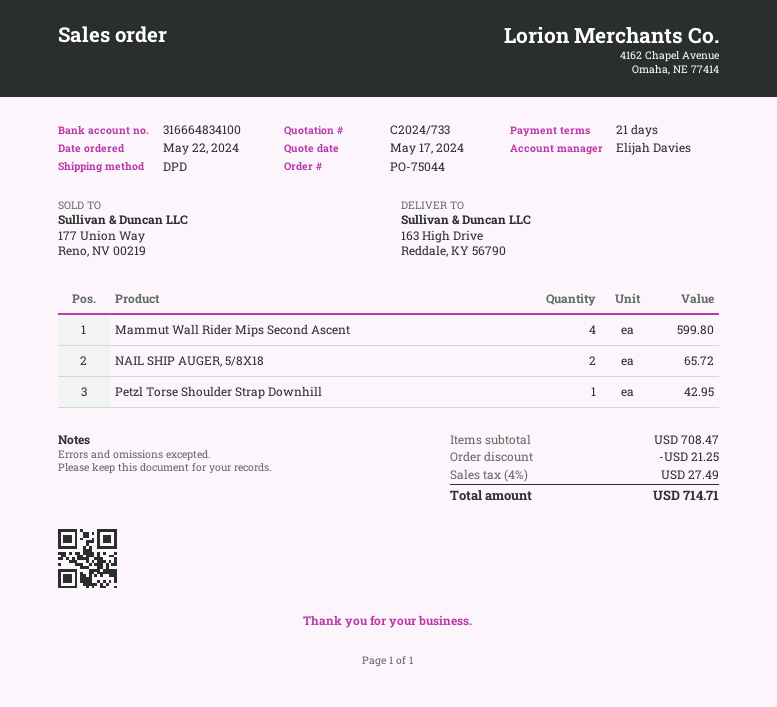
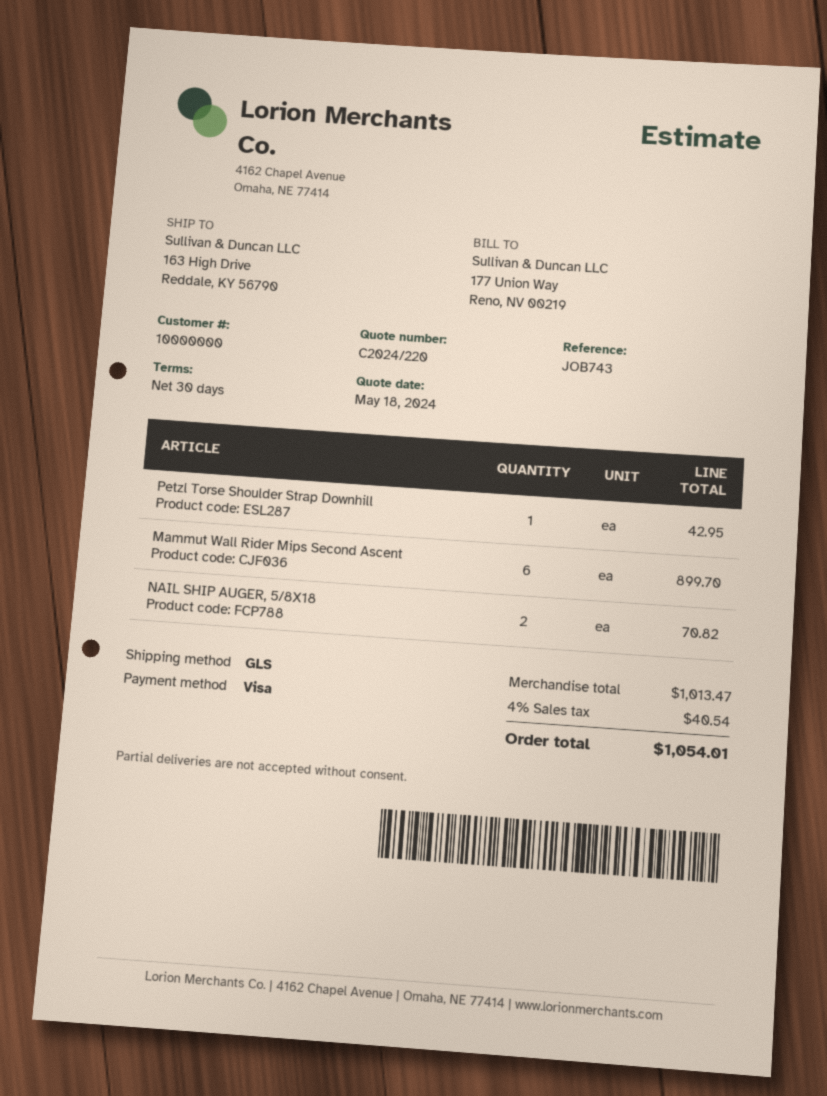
quote number: C2024/733 -> C2024/220
quote date: 2024-05-17 -> 2024-05-18
payment terms: 21 days -> 30 days
shipping method: DPD -> GLS
Mammut Wall Rider Mips Second Ascent: 4 for 599.80 -> 6 for 899.70
NAIL SHIP AUGER, 5/8X18: 2 for 65.72 -> 2 for 70.82
subtotal: 708.47 -> 1013.47
discount: 21.25 -> none
tax: 4% = 27.49 -> 4% = 40.54
total: 714.71 -> 1054.01

